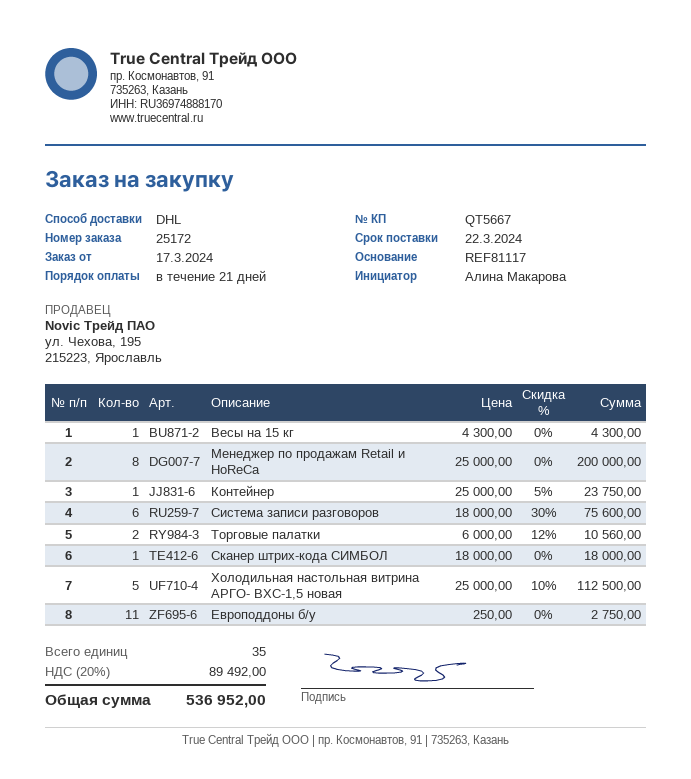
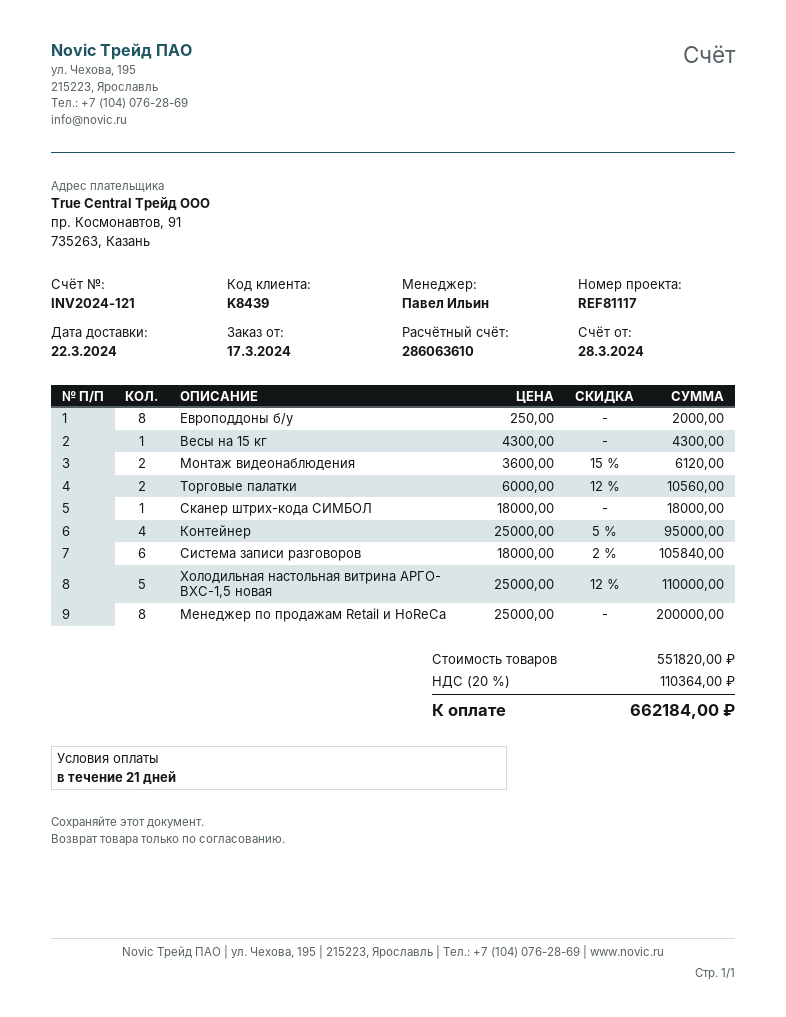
Контейнер: 1 x 25000.00 - 5% = 23750.00 -> 4 x 25000.00 - 5% = 95000.00
Система записи разговоров: 6 x 18000.00 - 30% = 75600.00 -> 6 x 18000.00 - 2% = 105840.00
Холодильная настольная витрина АРГО- ВХС-1,5 новая: 5 x 25000.00 - 10% = 112500.00 -> 5 x 25000.00 - 12% = 110000.00
Европоддоны б/у: 11 x 250.00 = 2750.00 -> 8 x 250.00 = 2000.00
Монтаж видеонаблюдения: none -> 2 x 3600.00 - 15% = 6120.00
tax: 20% = 89492.00 -> 20% = 110364.00
total: 536952.00 -> 662184.00

